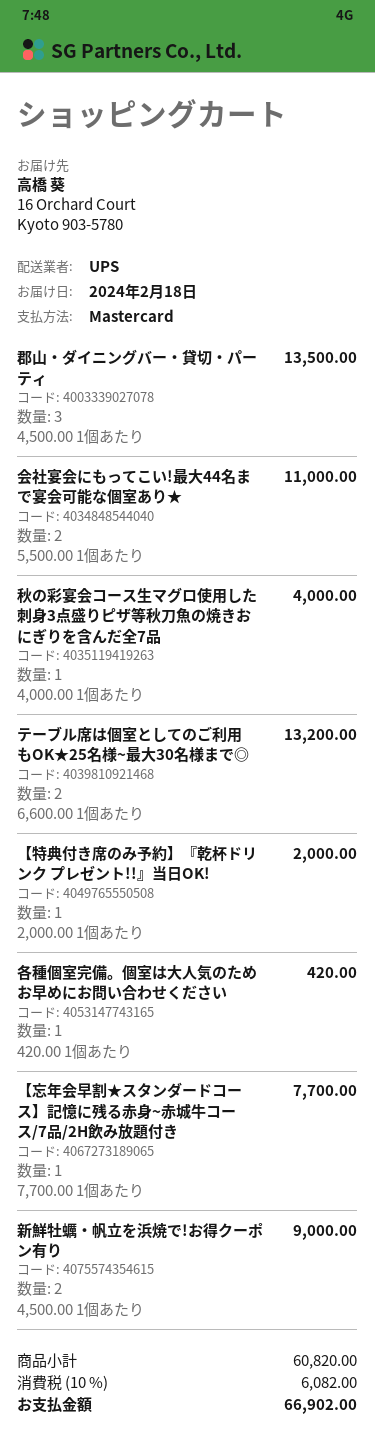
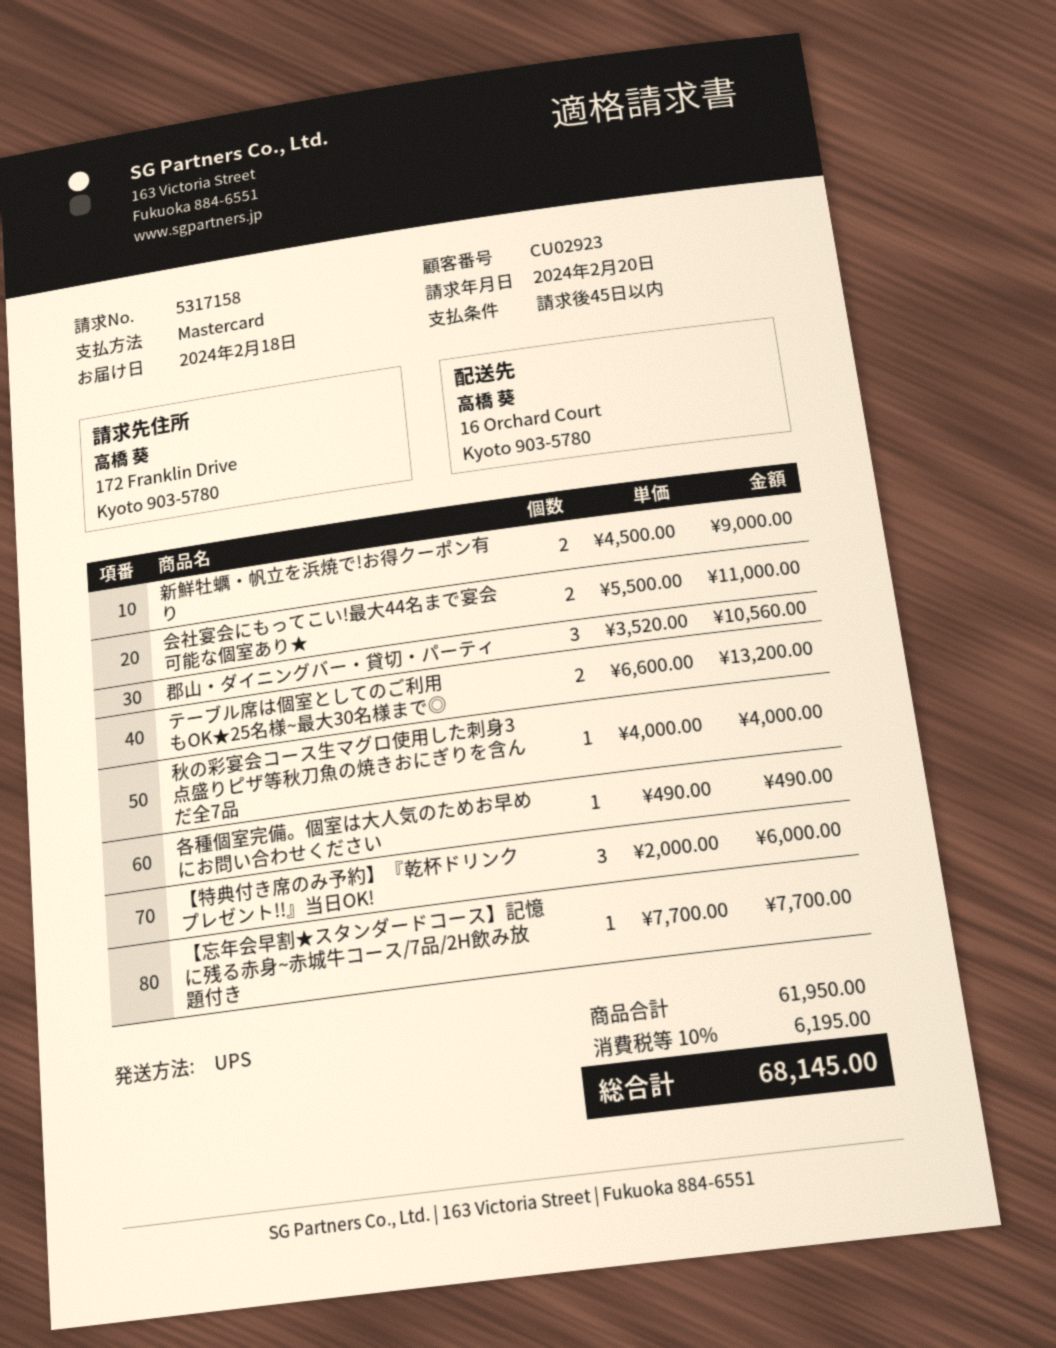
郡山・ダイニングバー・貸切・パーティ: 3 x 4500.00 = 13500.00 -> 3 x 3520.00 = 10560.00
【特典付き席のみ予約】『乾杯ドリンク プレゼント!!』当日OK!: 1 x 2000.00 = 2000.00 -> 3 x 2000.00 = 6000.00
各種個室完備。個室は大人気のためお早めにお問い合わせください: 1 x 420.00 = 420.00 -> 1 x 490.00 = 490.00
subtotal: 60820.00 -> 61950.00
tax: 10% = 6082.00 -> 10% = 6195.00
total: 66902.00 -> 68145.00

